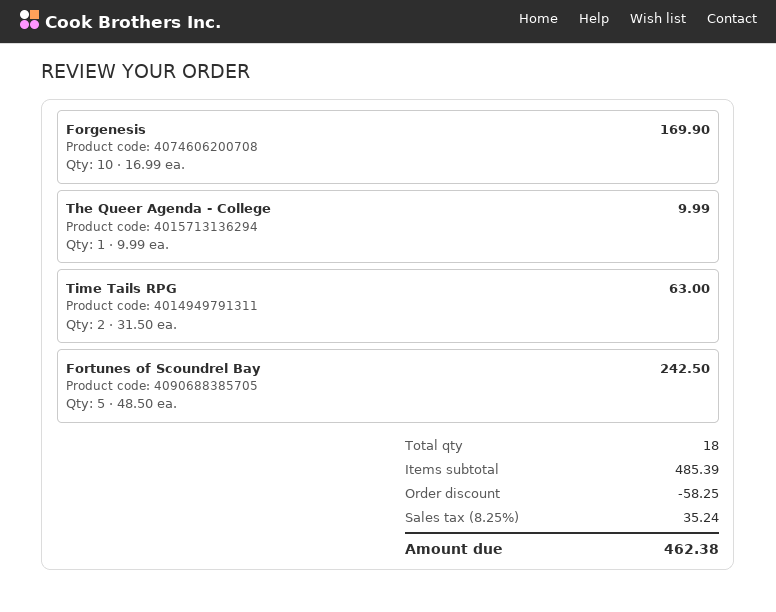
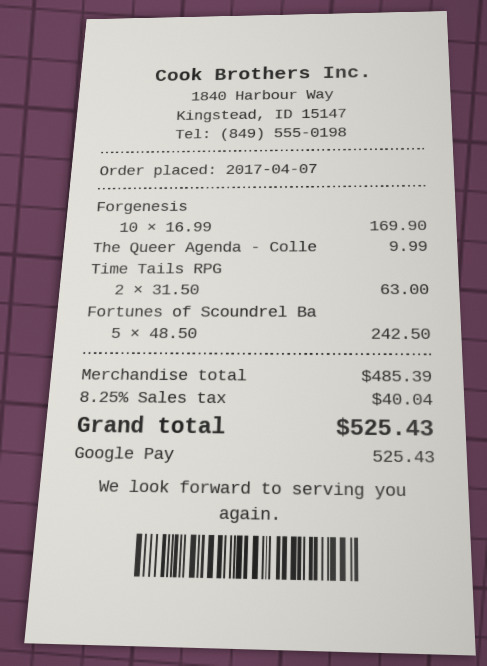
discount: 58.25 -> none
tax: 8.25% = 35.24 -> 8.25% = 40.04
total: 462.38 -> 525.43

